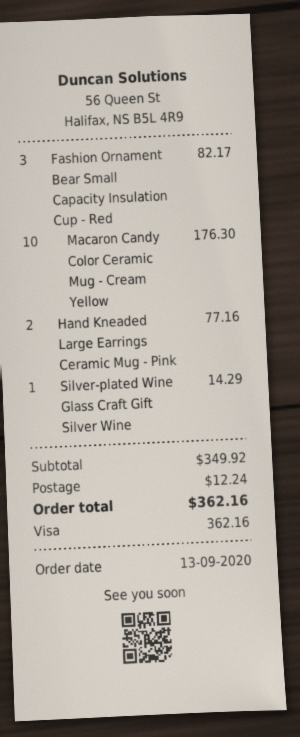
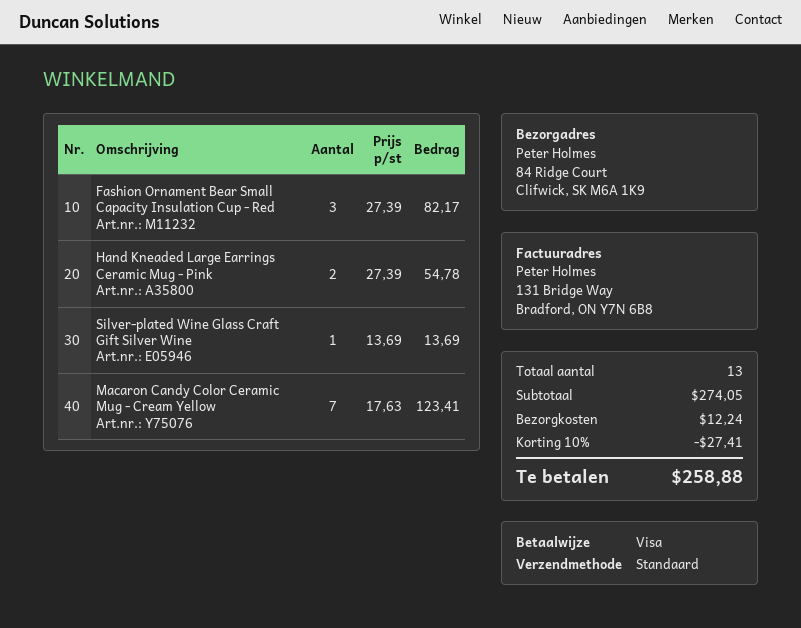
Macaron Candy Color Ceramic Mug - Cream Yellow: 10 for 176.30 -> 7 for 123.41
Hand Kneaded Large Earrings Ceramic Mug - Pink: 2 for 77.16 -> 2 for 54.78
Silver-plated Wine Glass Craft Gift Silver Wine: 1 for 14.29 -> 1 for 13.69
subtotal: 349.92 -> 274.05
discount: none -> 10% = 27.41
total: 362.16 -> 258.88

